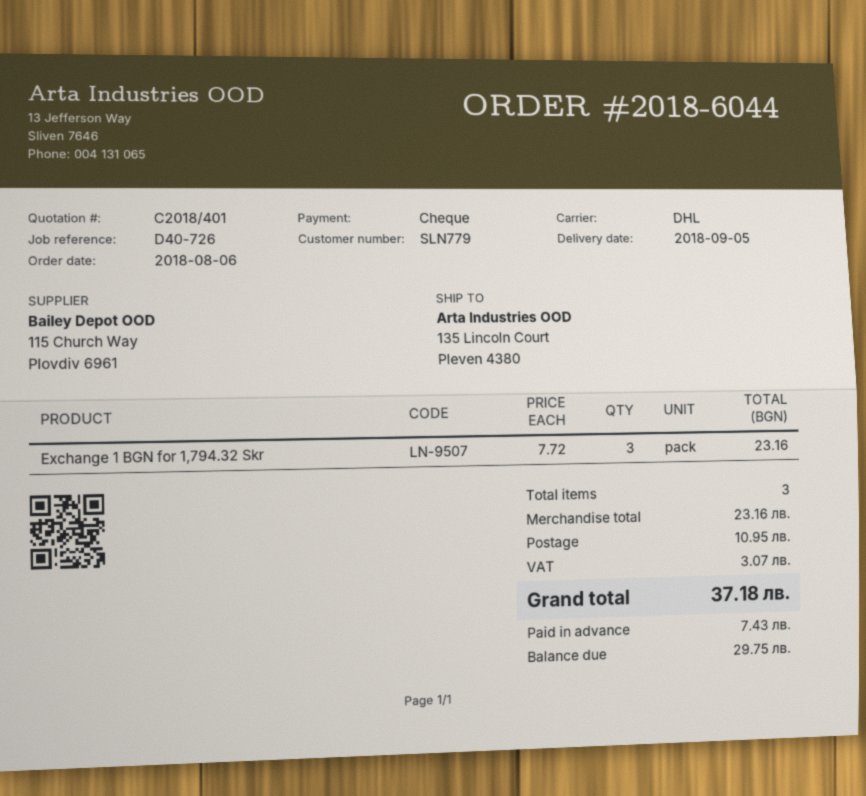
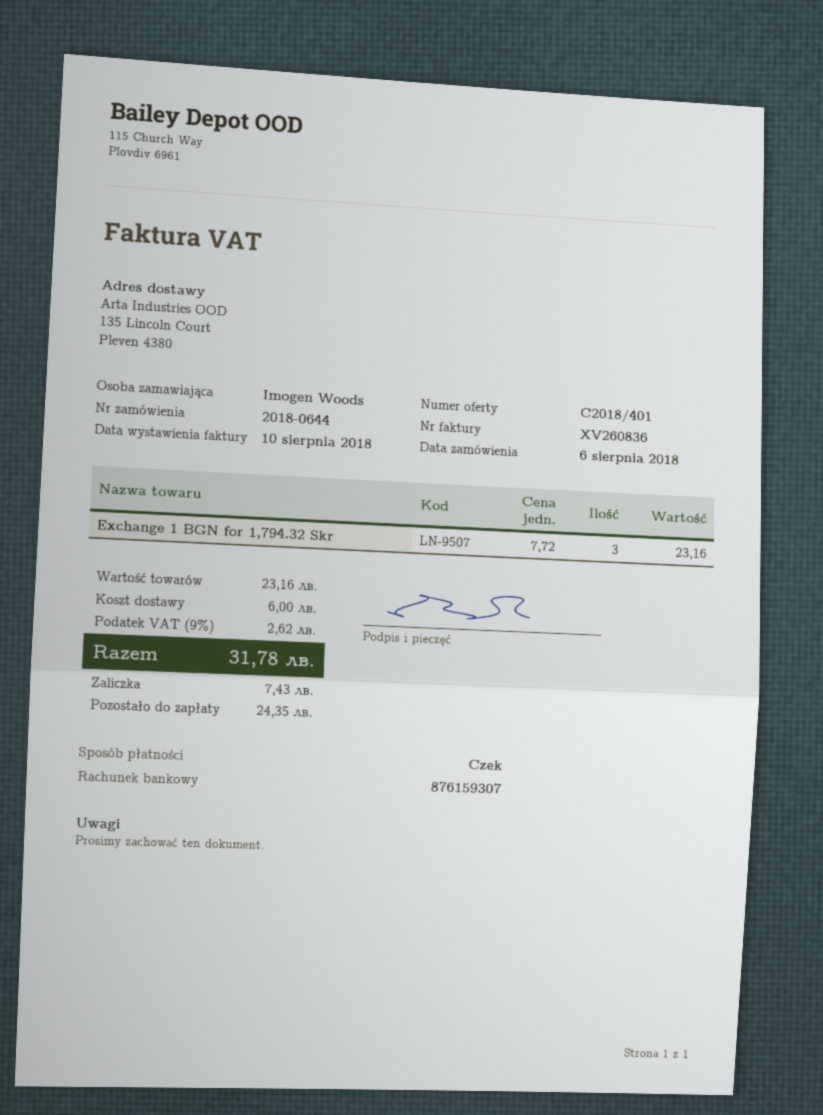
order number: 2018-6044 -> 2018-0644
shipping: 10.95 -> 6.00
tax: 3.07 -> 2.62
total: 37.18 -> 31.78
balance: 29.75 -> 24.35

